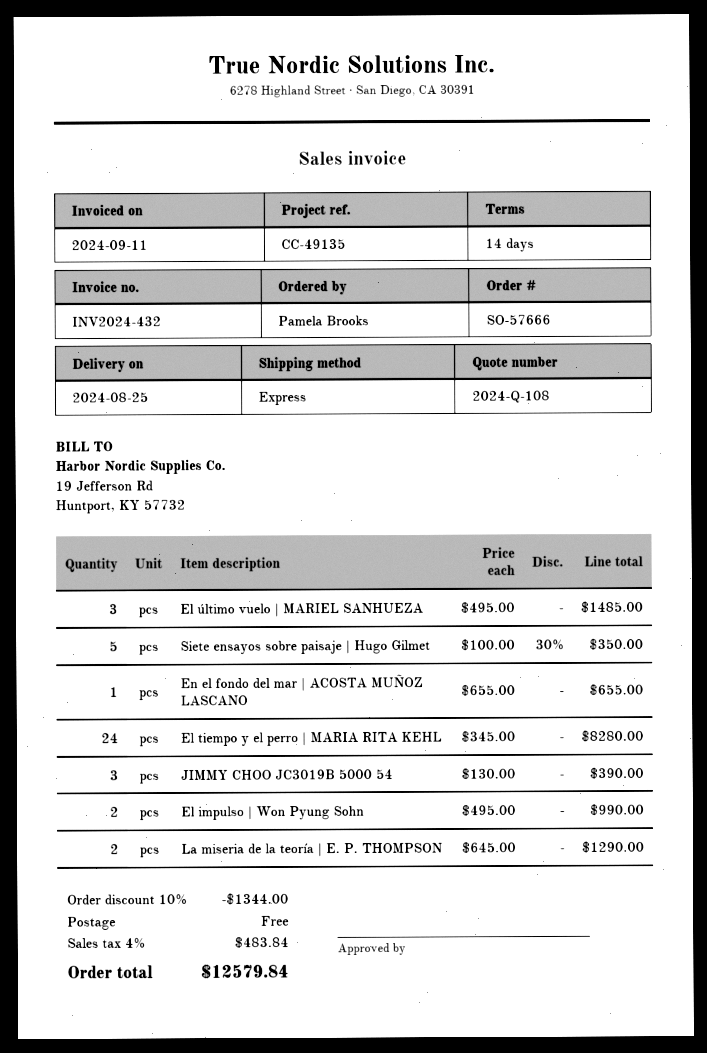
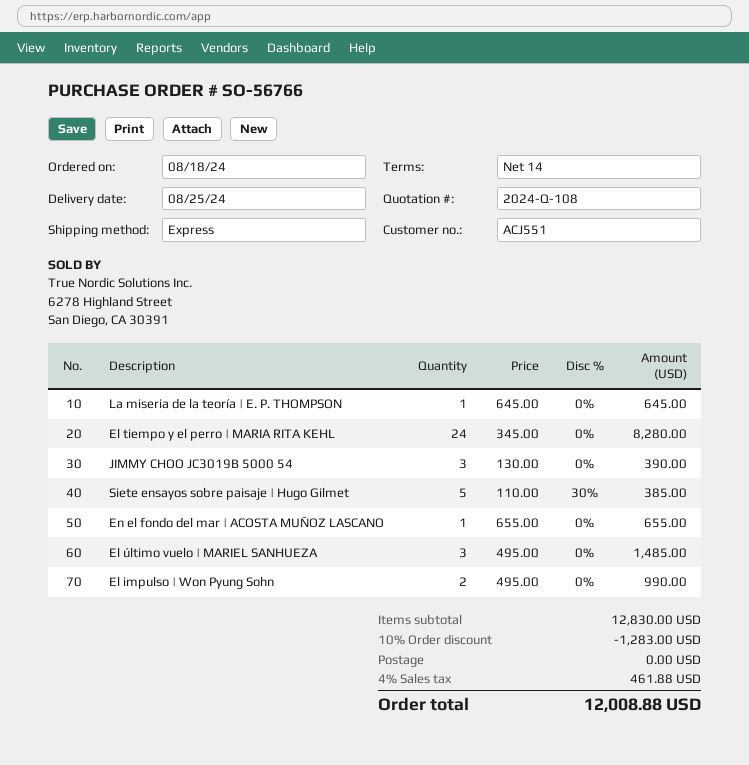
order number: SO-57666 -> SO-56766
Siete ensayos sobre paisaje | Hugo Gilmet: 5 x 100.00 - 30% = 350.00 -> 5 x 110.00 - 30% = 385.00
La miseria de la teoría | E. P. THOMPSON: 2 x 645.00 = 1290.00 -> 1 x 645.00 = 645.00
discount: 10% = 1344.00 -> 10% = 1283.00
tax: 4% = 483.84 -> 4% = 461.88
total: 12579.84 -> 12008.88

